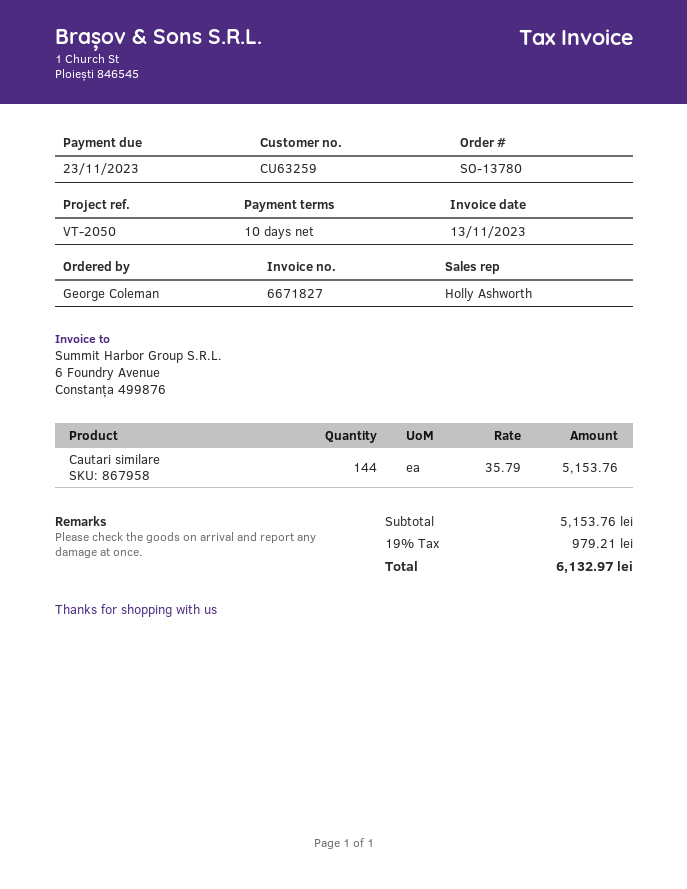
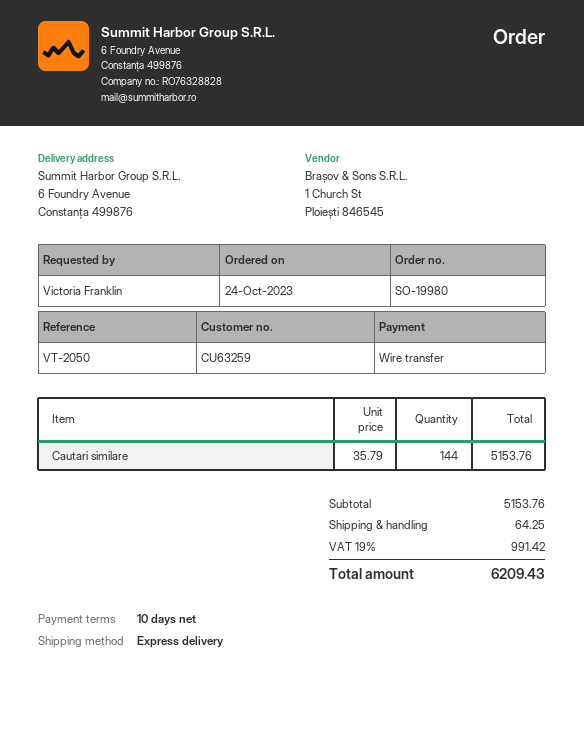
order number: SO-13780 -> SO-19980
ordered by: George Coleman -> Victoria Franklin
shipping: none -> 64.25
tax: 19% = 979.21 -> 19% = 991.42
total: 6132.97 -> 6209.43

